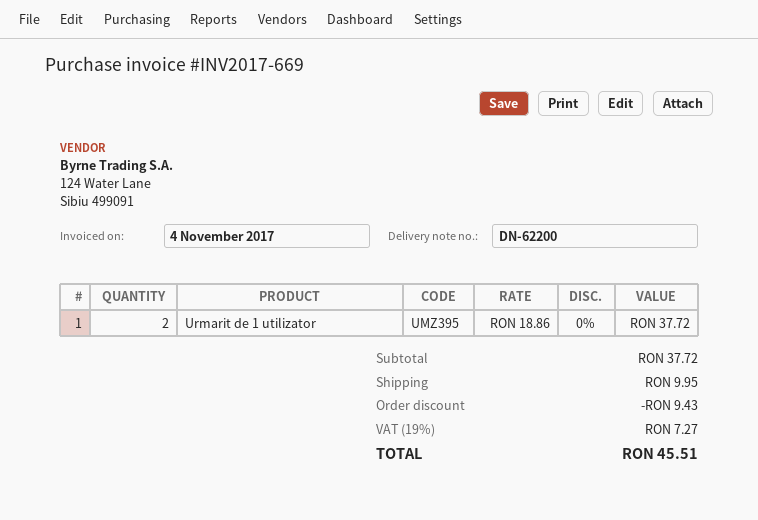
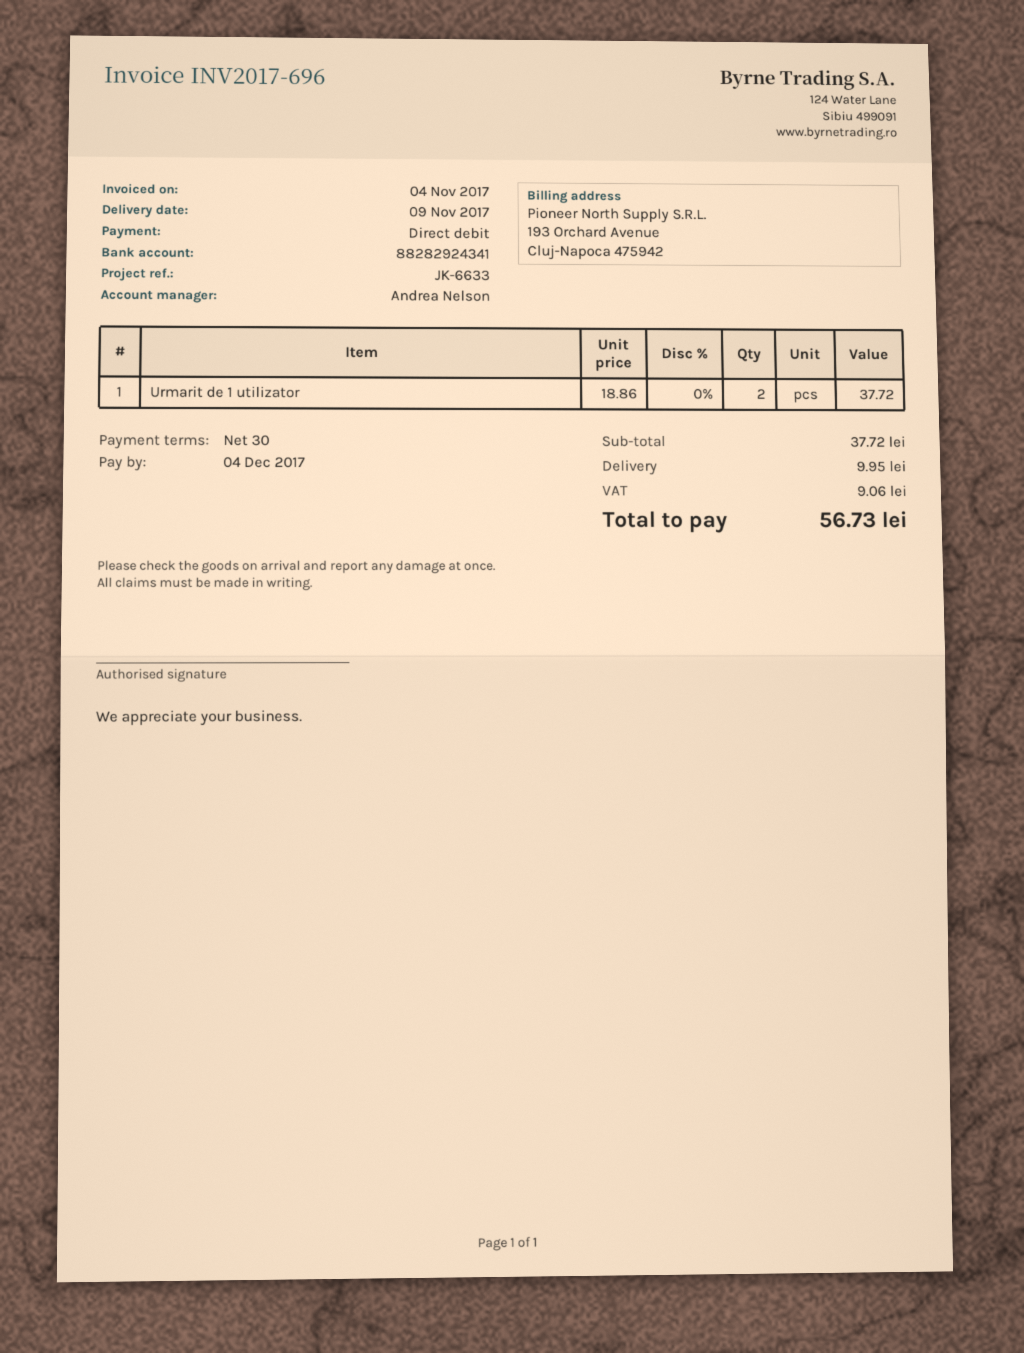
invoice number: INV2017-669 -> INV2017-696
discount: 9.43 -> none
tax: 7.27 -> 9.06
total: 45.51 -> 56.73

